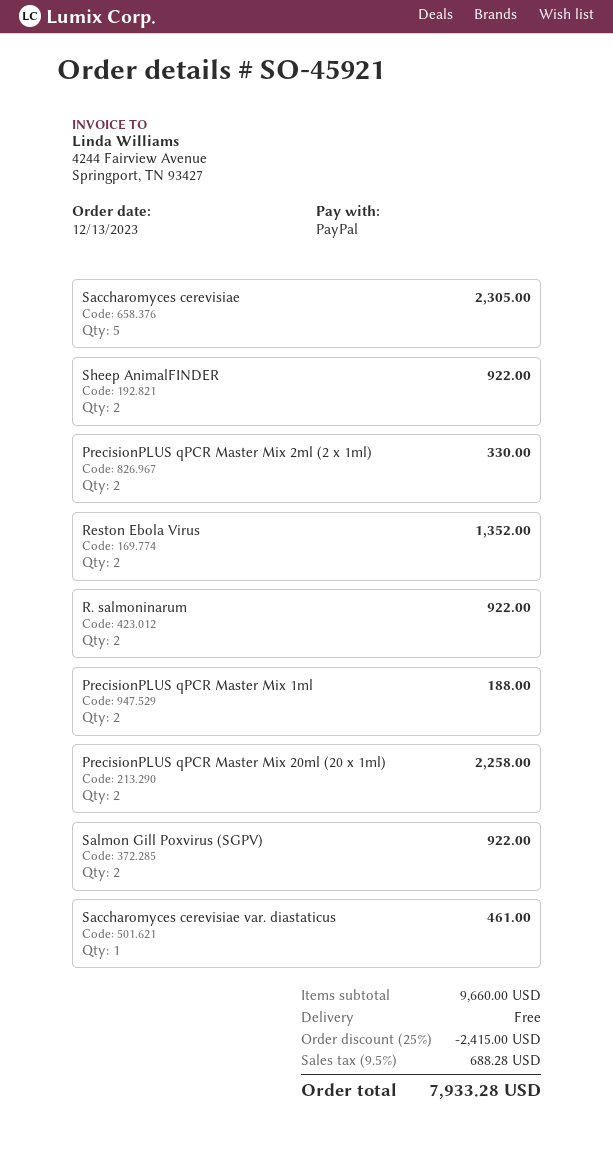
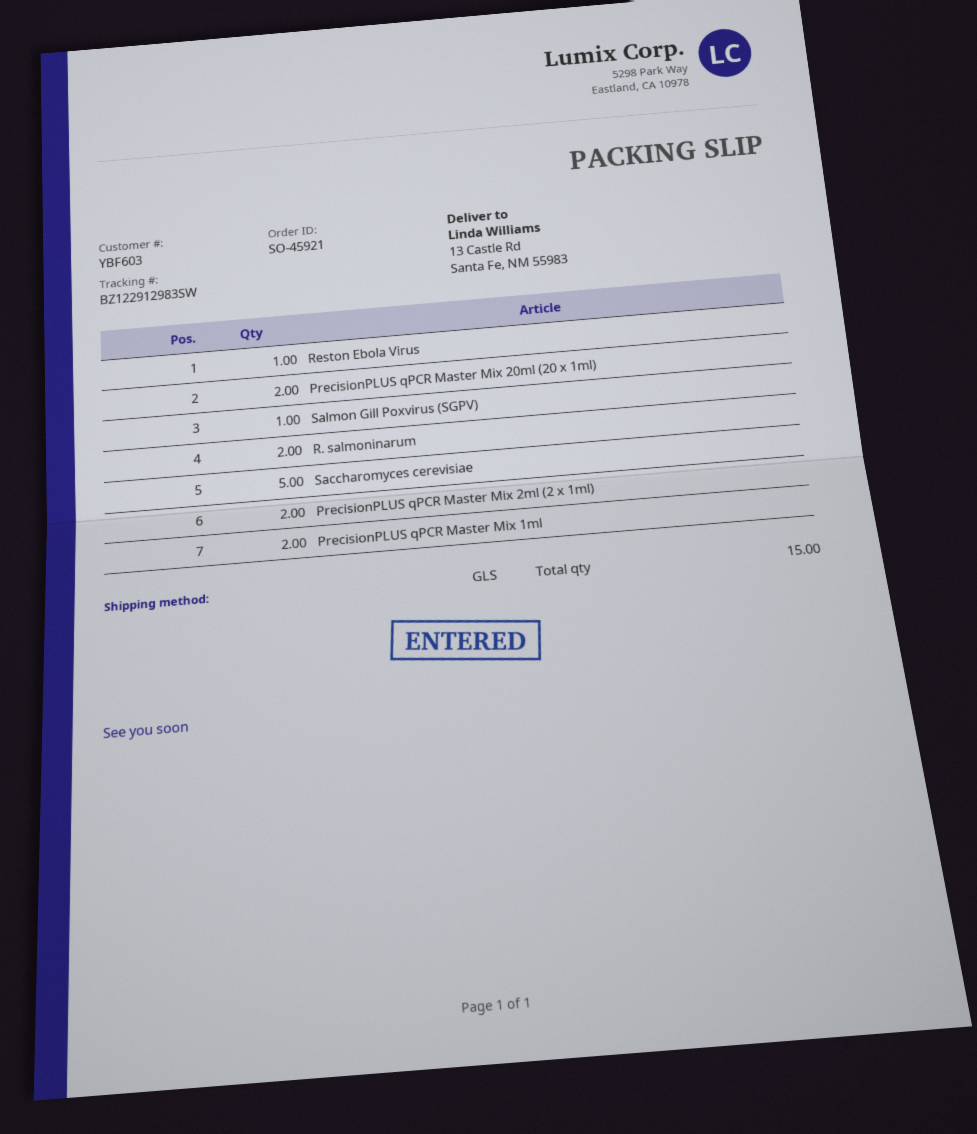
Sheep AnimalFINDER: 2 -> none
Reston Ebola Virus: 2 -> 1
Salmon Gill Poxvirus (SGPV): 2 -> 1
Saccharomyces cerevisiae var. diastaticus: 1 -> none

